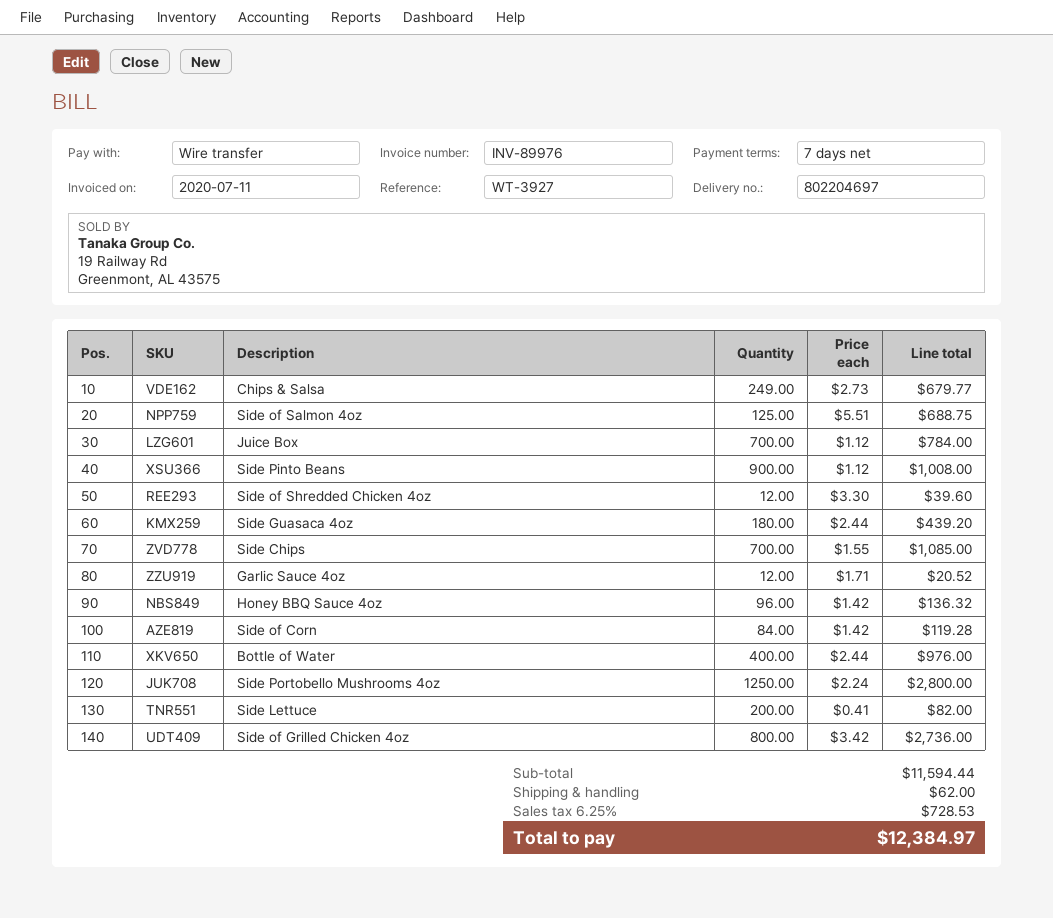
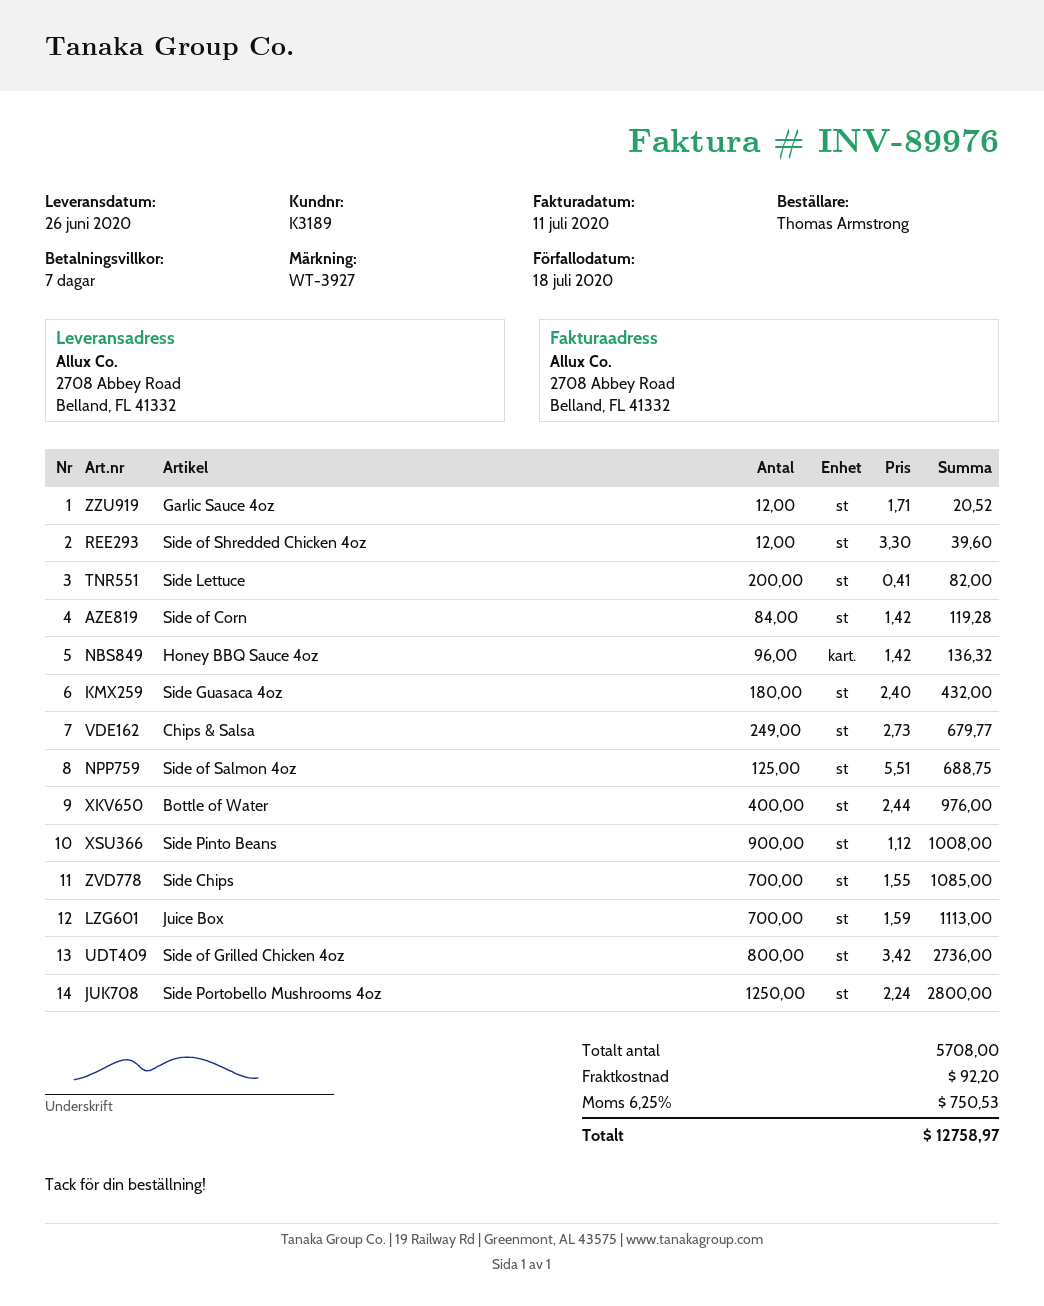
Juice Box: 700 x 1.12 = 784.00 -> 700 x 1.59 = 1113.00
Side Guasaca 4oz: 180 x 2.44 = 439.20 -> 180 x 2.40 = 432.00
shipping: 62.00 -> 92.20
tax: 6.25% = 728.53 -> 6.25% = 750.53
total: 12384.97 -> 12758.97

